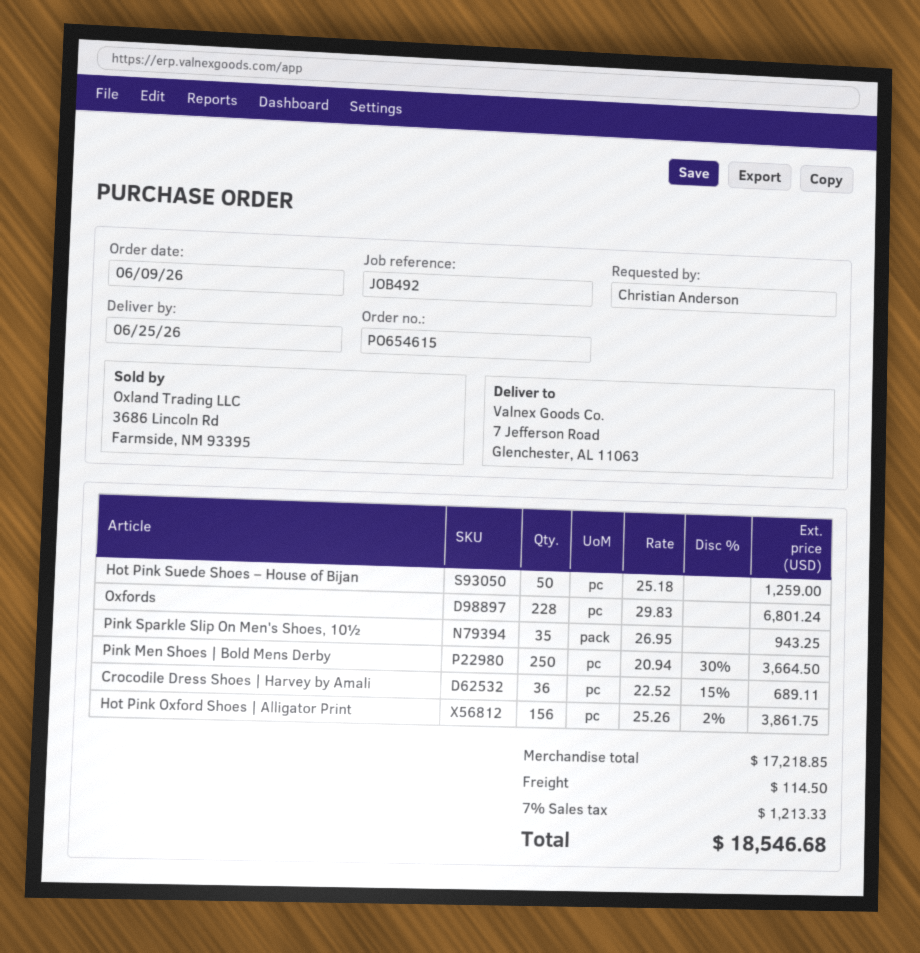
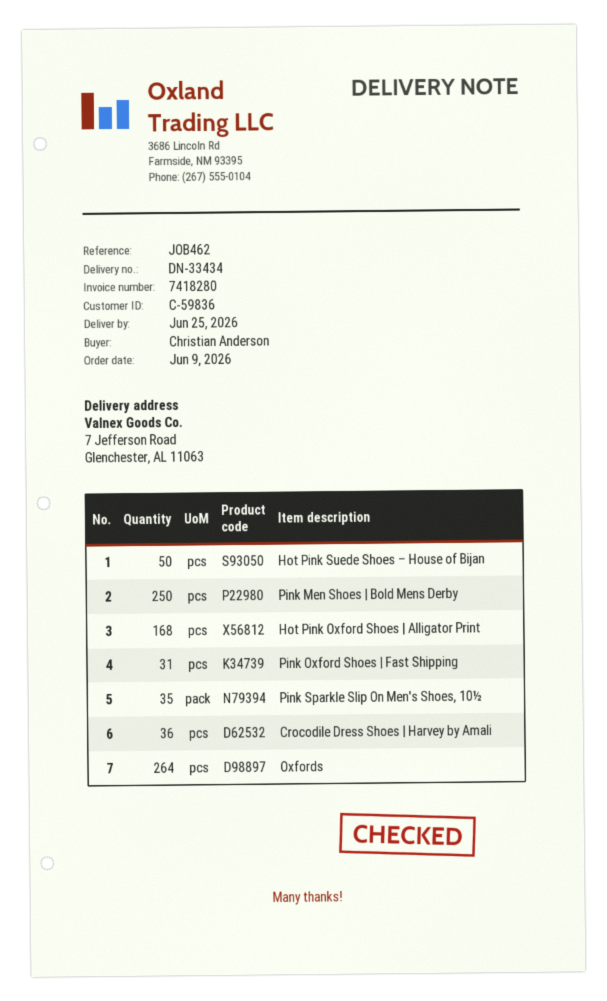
reference: JOB492 -> JOB462
Oxfords: 228 -> 264
Hot Pink Oxford Shoes | Alligator Print: 156 -> 168
Pink Oxford Shoes | Fast Shipping: none -> 31

